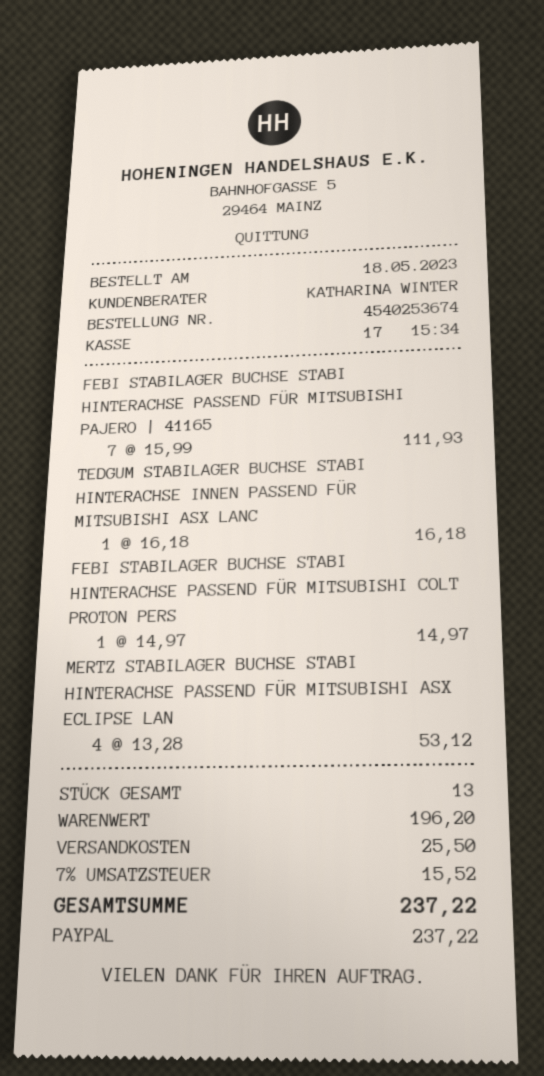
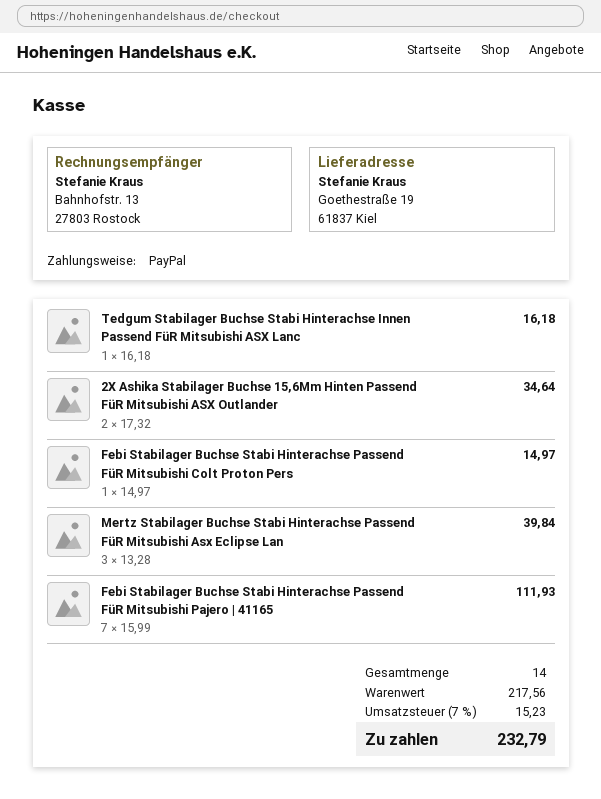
MERTZ STABILAGER BUCHSE STABI HINTERACHSE PASSEND FÜR MITSUBISHI ASX ECLIPSE LAN: 4 x 13.28 = 53.12 -> 3 x 13.28 = 39.84
2X Ashika Stabilager Buchse 15,6Mm Hinten Passend FüR Mitsubishi ASX Outlander: none -> 2 x 17.32 = 34.64
total quantity: 13 -> 14
subtotal: 196.20 -> 217.56
shipping: 25.50 -> none
tax: 7% = 15.52 -> 7% = 15.23
total: 237.22 -> 232.79

